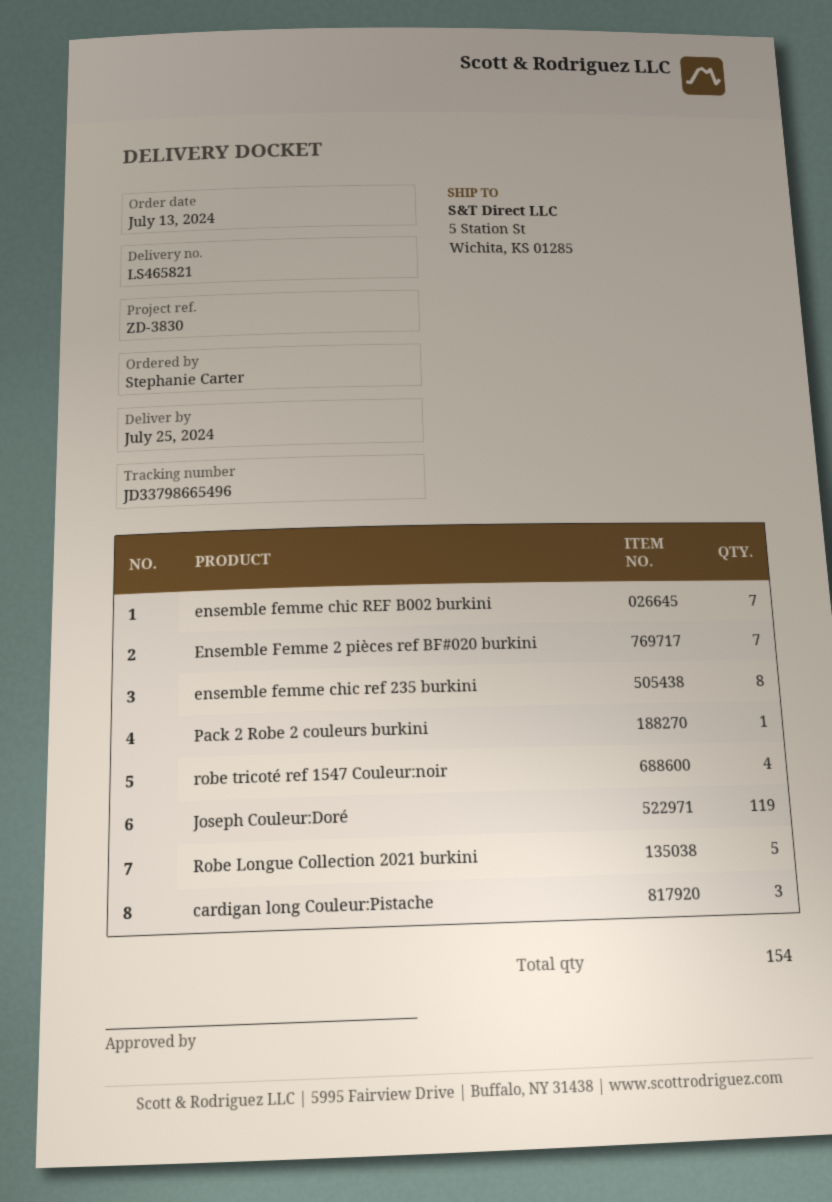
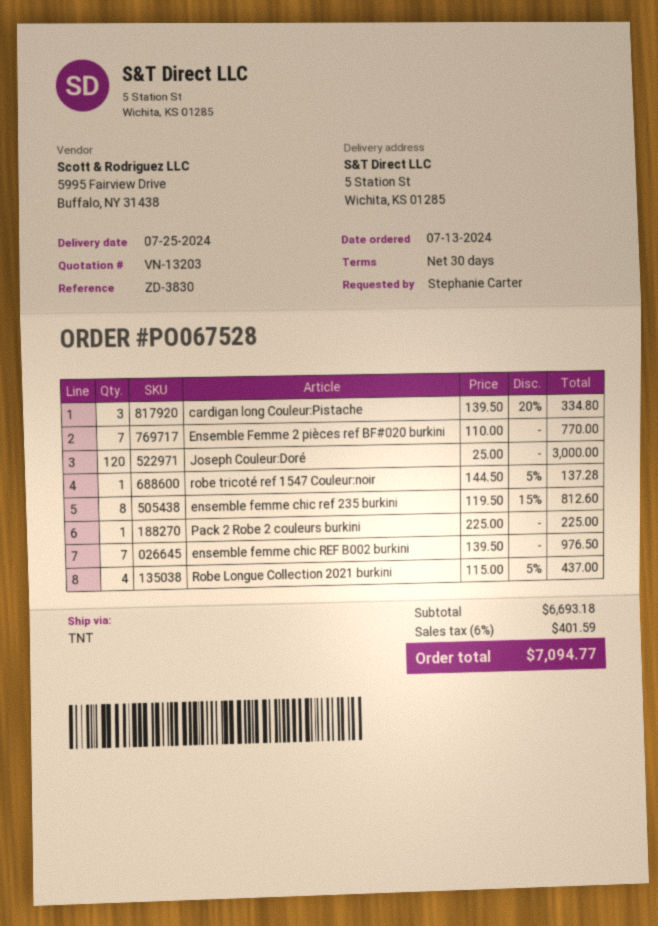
robe tricoté ref 1547 Couleur:noir: 4 -> 1
Joseph Couleur:Doré: 119 -> 120
Robe Longue Collection 2021 burkini: 5 -> 4

